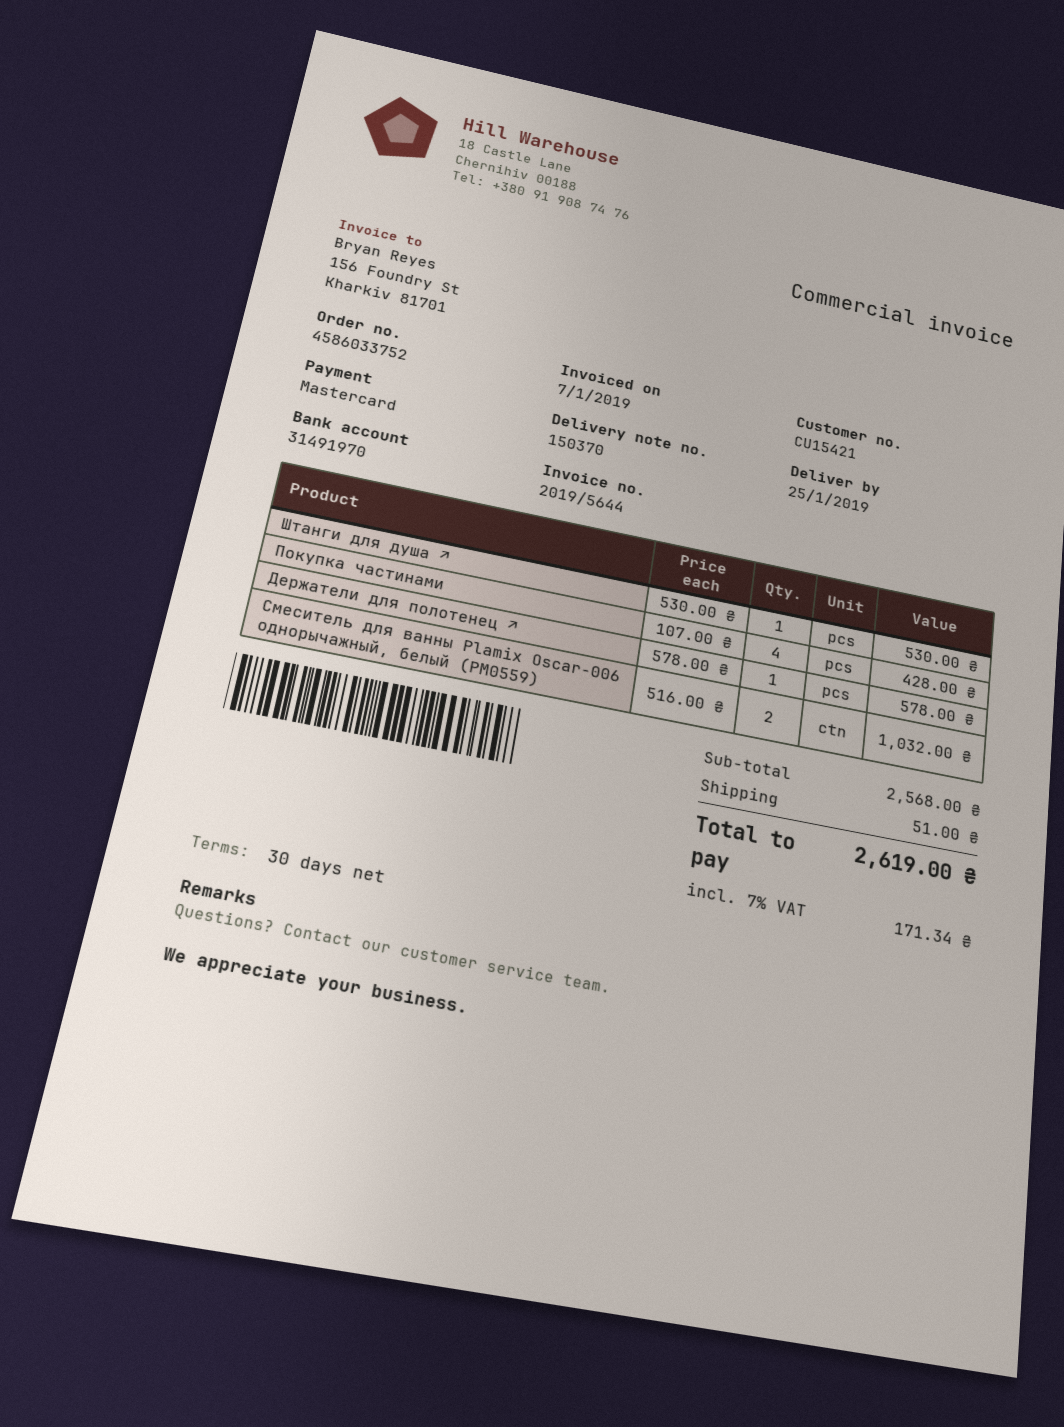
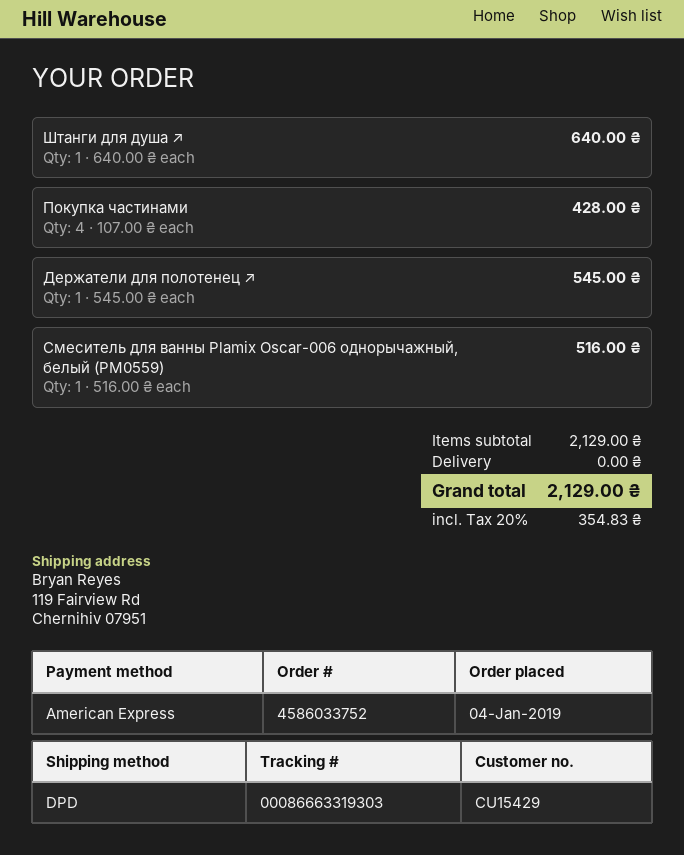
customer number: CU15421 -> CU15429
payment method: Mastercard -> American Express
Штанги для душа ↗: 1 x 530.00 = 530.00 -> 1 x 640.00 = 640.00
Держатели для полотенец ↗: 1 x 578.00 = 578.00 -> 1 x 545.00 = 545.00
Смеситель для ванны Plamix Oscar-006 однорычажный, белый (PM0559): 2 x 516.00 = 1032.00 -> 1 x 516.00 = 516.00
subtotal: 2568.00 -> 2129.00
shipping: 51.00 -> 0.00
tax: 7% = 171.34 -> 20% = 354.83
total: 2619.00 -> 2129.00

